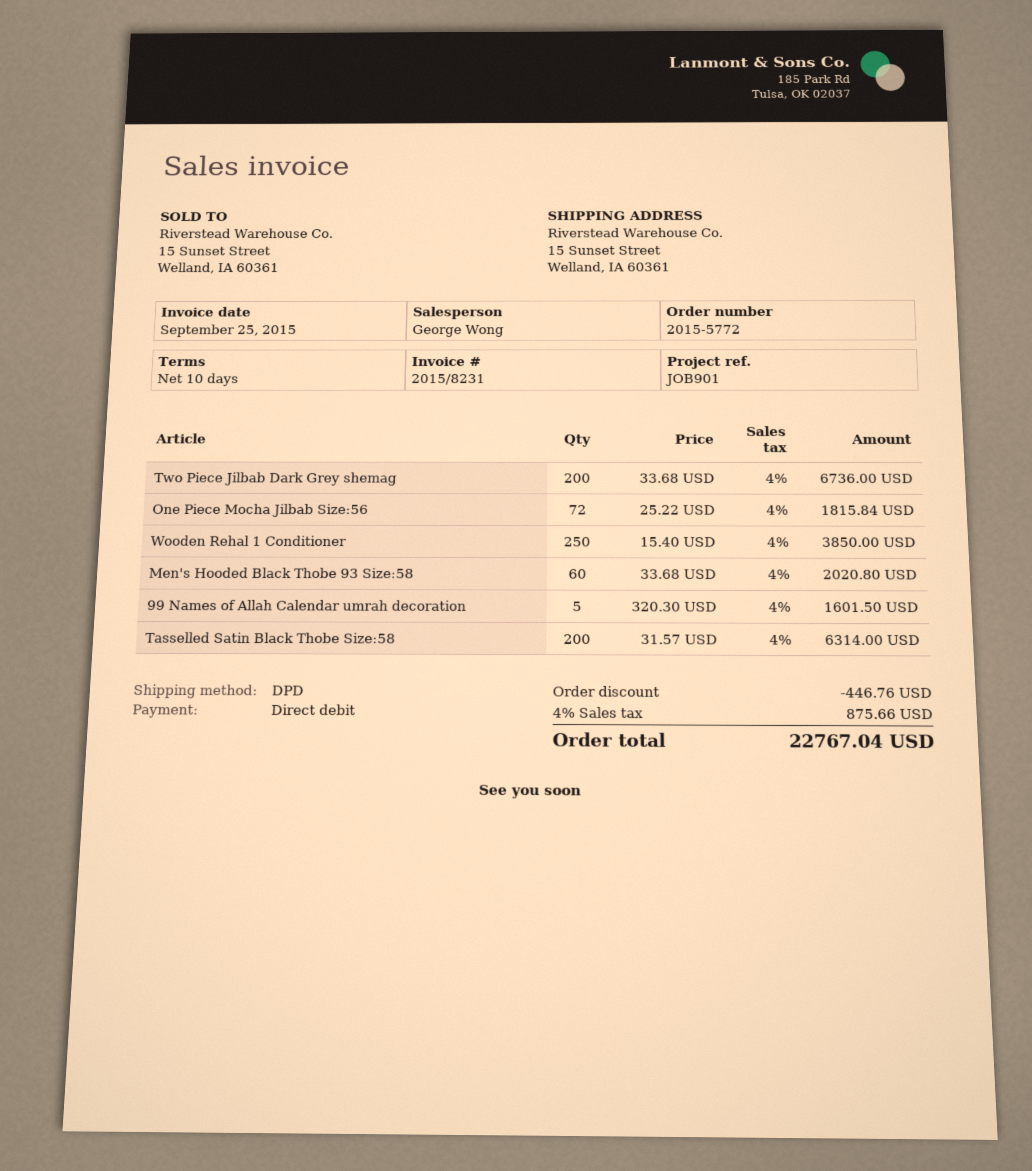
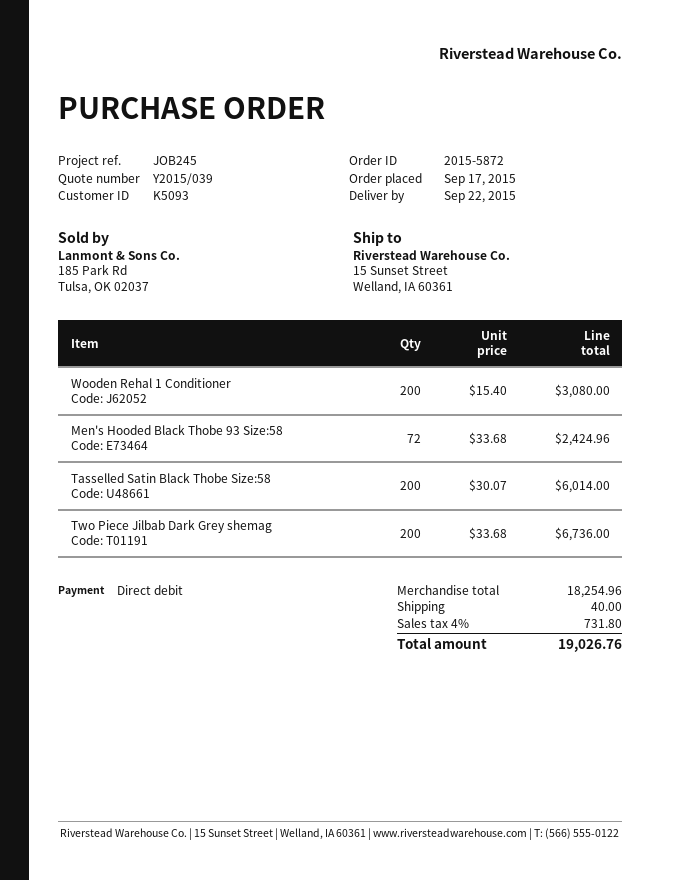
order number: 2015-5772 -> 2015-5872
reference: JOB901 -> JOB245
One Piece Mocha Jilbab Size:56: 72 x 25.22 = 1815.84 -> none
Wooden Rehal 1 Conditioner: 250 x 15.40 = 3850.00 -> 200 x 15.40 = 3080.00
Men's Hooded Black Thobe 93 Size:58: 60 x 33.68 = 2020.80 -> 72 x 33.68 = 2424.96
99 Names of Allah Calendar umrah decoration: 5 x 320.30 = 1601.50 -> none
Tasselled Satin Black Thobe Size:58: 200 x 31.57 = 6314.00 -> 200 x 30.07 = 6014.00
discount: 446.76 -> none
shipping: none -> 40.00
tax: 4% = 875.66 -> 4% = 731.80
total: 22767.04 -> 19026.76

